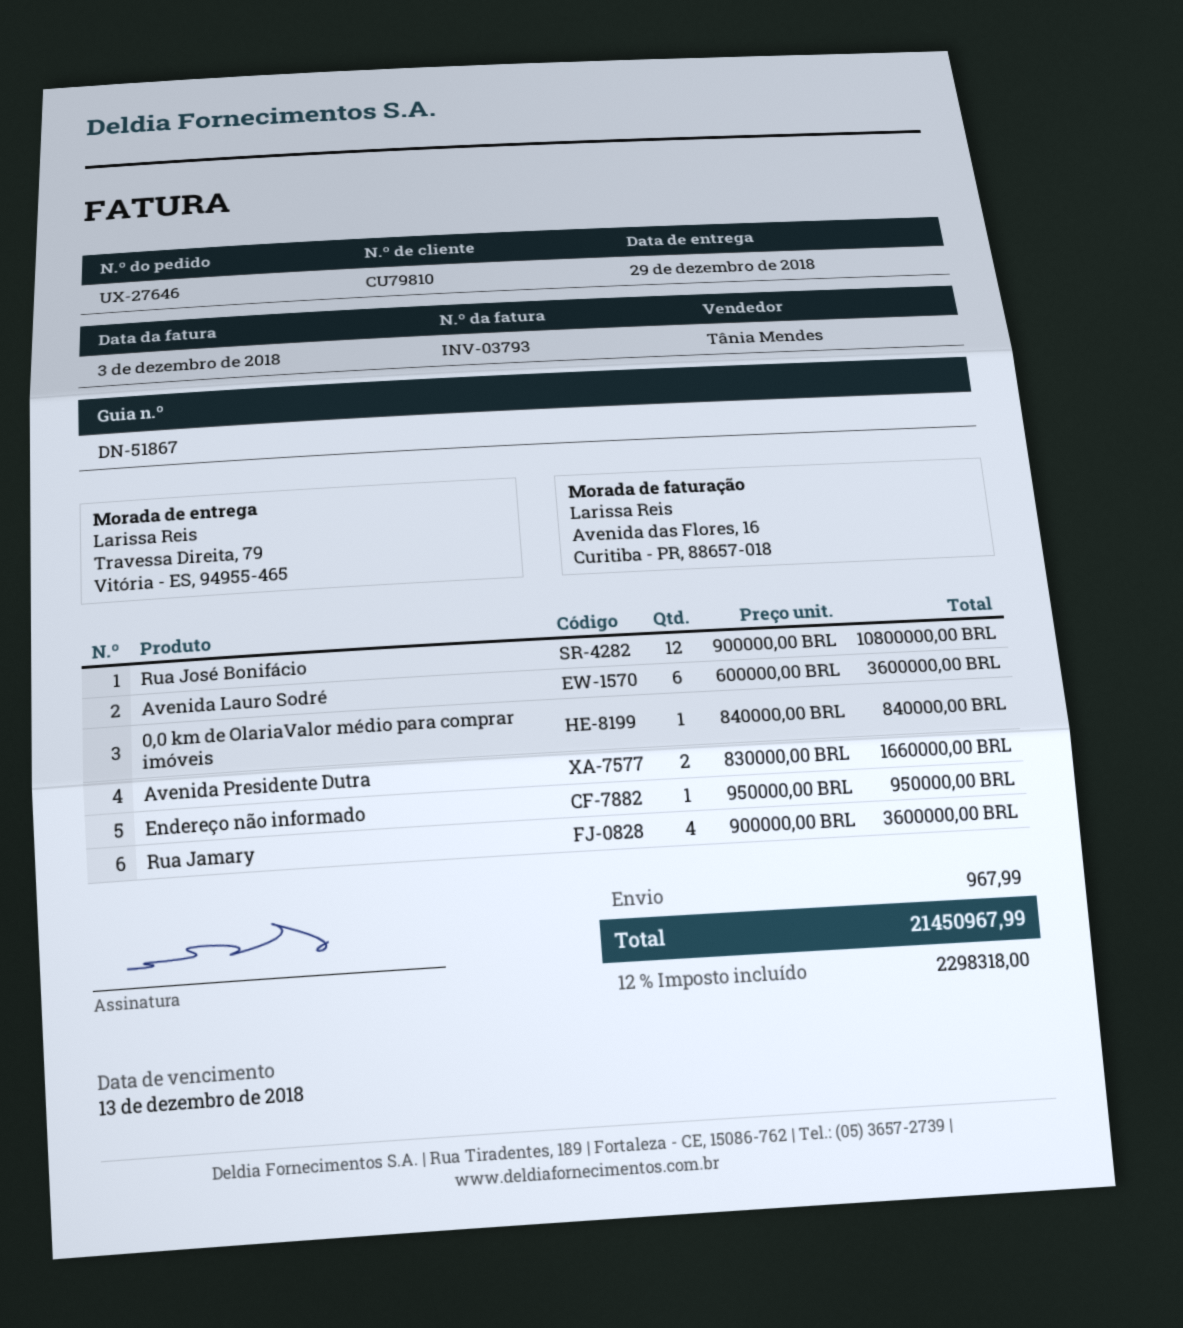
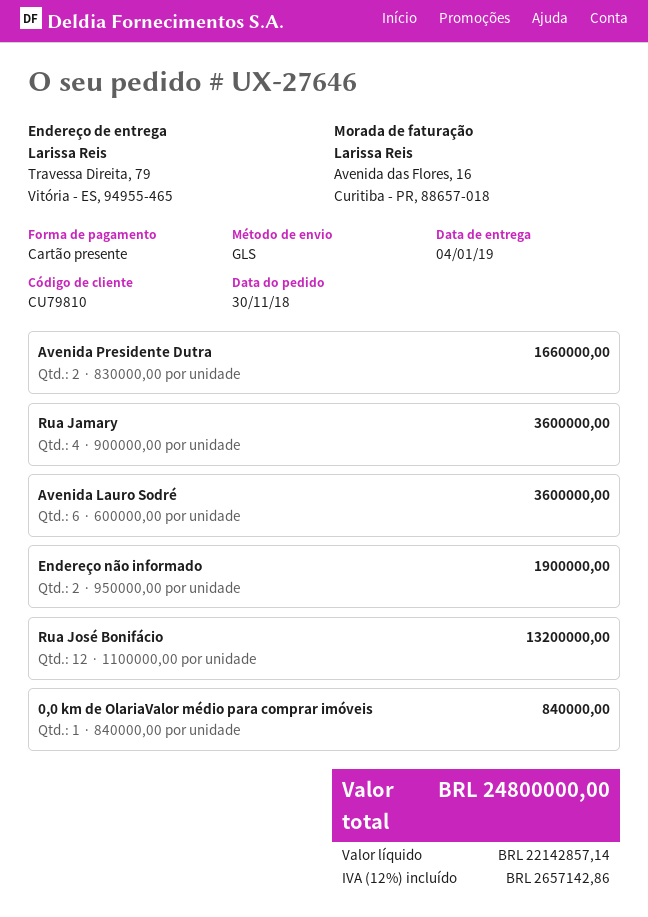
delivery date: 2018-12-29 -> 2019-01-04
Rua José Bonifácio: 12 x 900000.00 = 10800000.00 -> 12 x 1100000.00 = 13200000.00
Endereço não informado: 1 x 950000.00 = 950000.00 -> 2 x 950000.00 = 1900000.00
shipping: 967.99 -> none
tax: 12% = 2298318.00 -> 12% = 2657142.86
total: 21450967.99 -> 24800000.00

